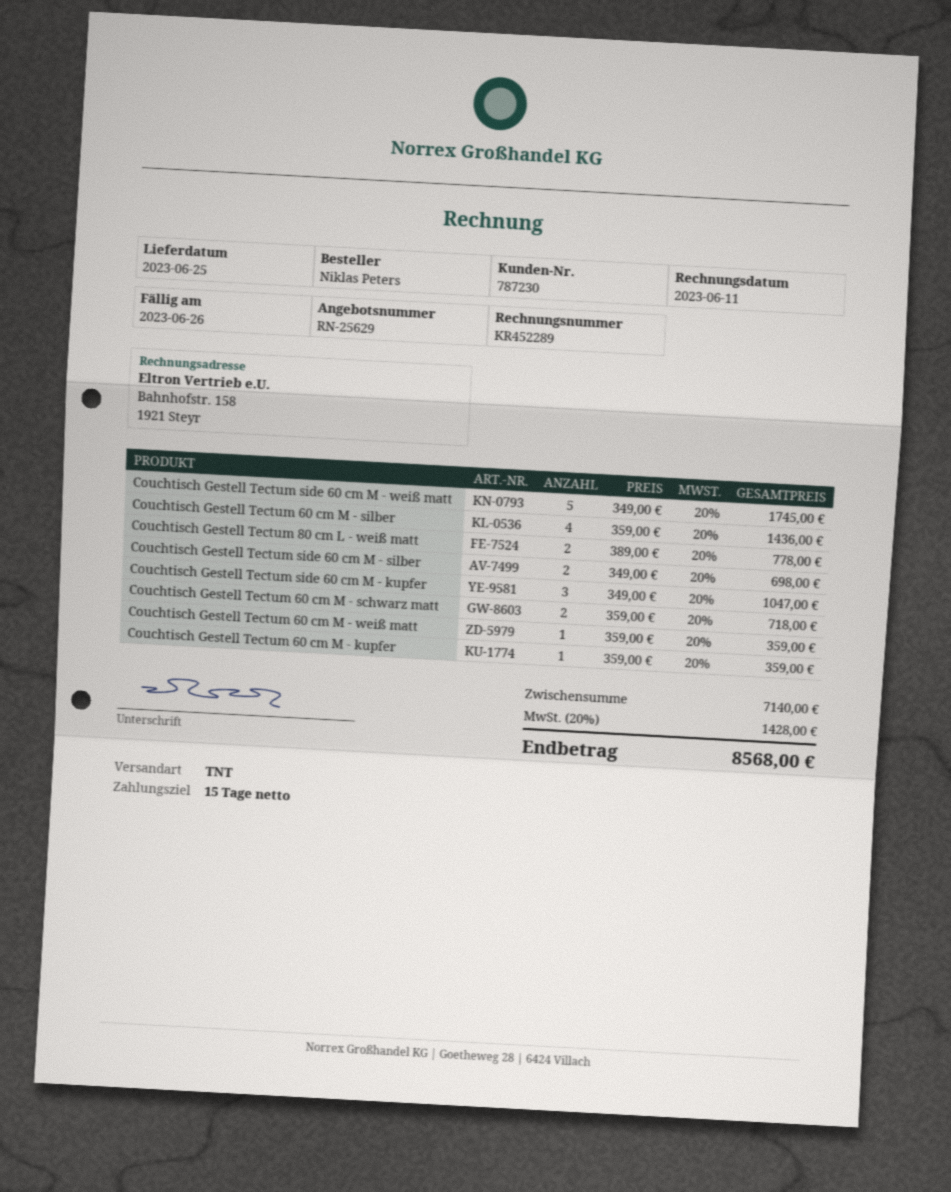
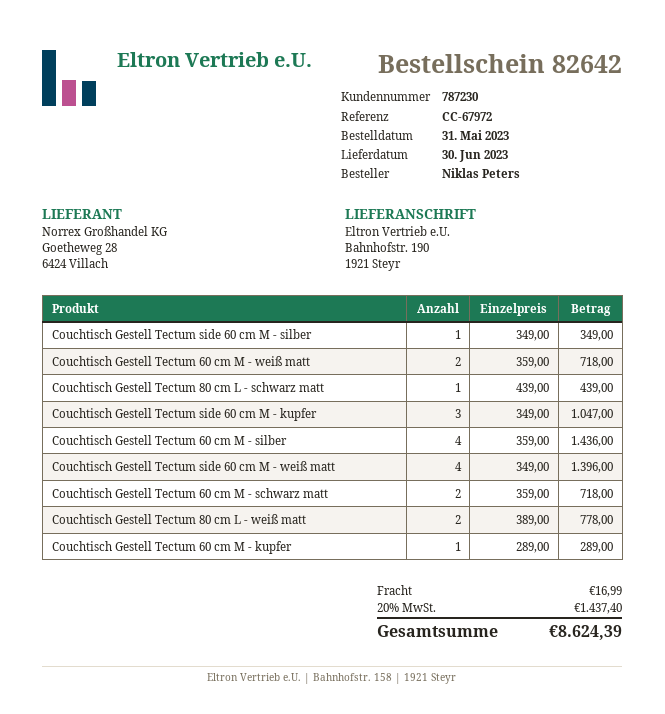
delivery date: 2023-06-25 -> 2023-06-30
Couchtisch Gestell Tectum side 60 cm M - weiß matt: 5 x 349.00 = 1745.00 -> 4 x 349.00 = 1396.00
Couchtisch Gestell Tectum side 60 cm M - silber: 2 x 349.00 = 698.00 -> 1 x 349.00 = 349.00
Couchtisch Gestell Tectum 60 cm M - weiß matt: 1 x 359.00 = 359.00 -> 2 x 359.00 = 718.00
Couchtisch Gestell Tectum 60 cm M - kupfer: 1 x 359.00 = 359.00 -> 1 x 289.00 = 289.00
Couchtisch Gestell Tectum 80 cm L - schwarz matt: none -> 1 x 439.00 = 439.00
shipping: none -> 16.99
tax: 20% = 1428.00 -> 20% = 1437.40
total: 8568.00 -> 8624.39

